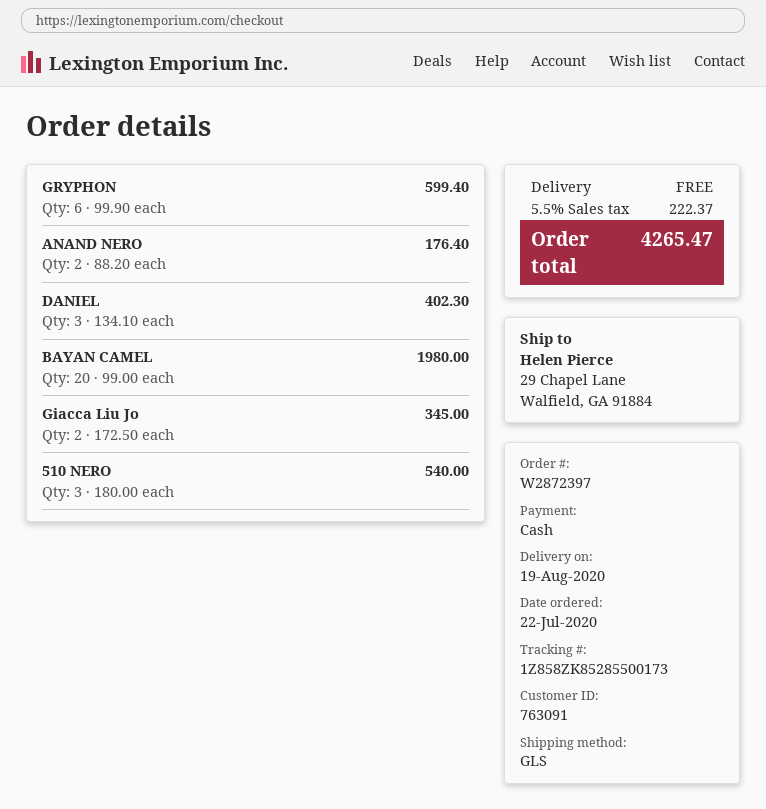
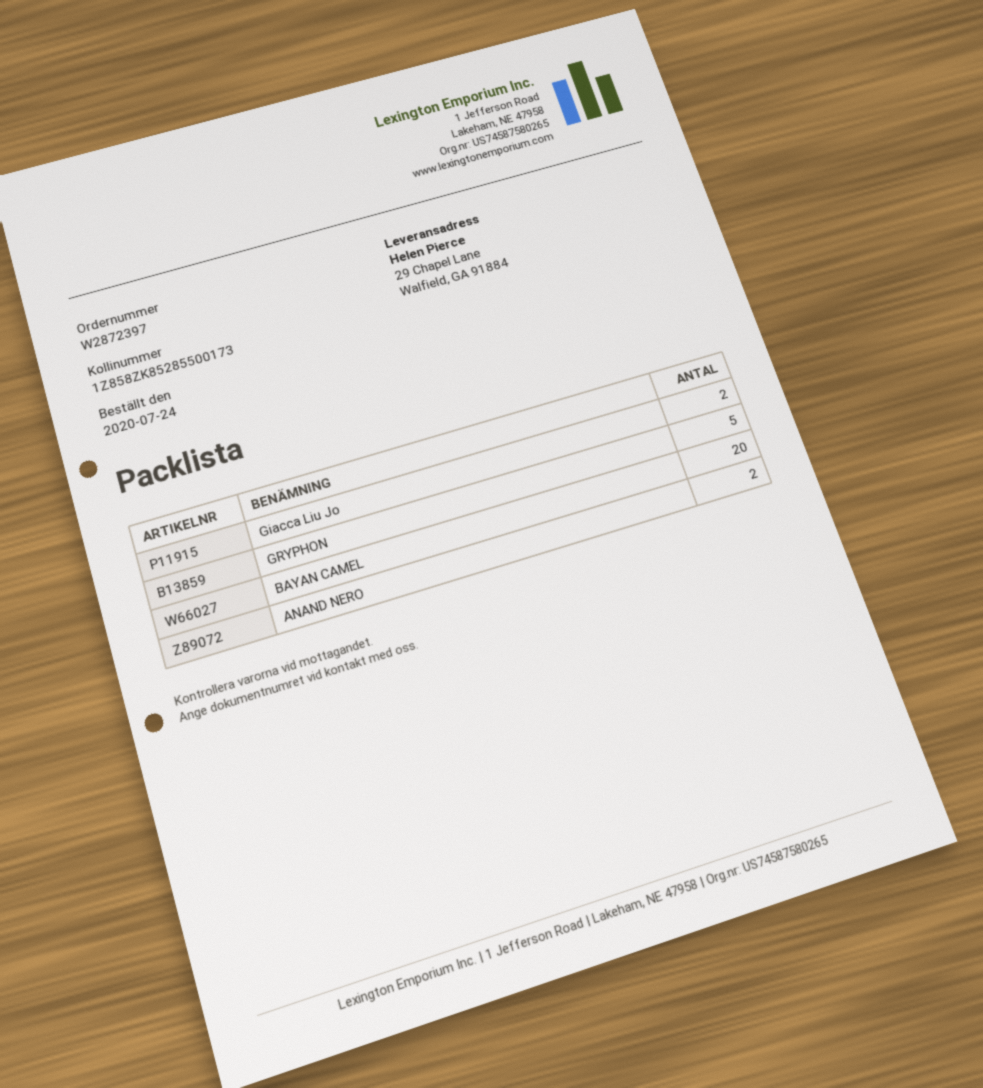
order date: 2020-07-22 -> 2020-07-24
GRYPHON: 6 -> 5
DANIEL: 3 -> none
510 NERO: 3 -> none

